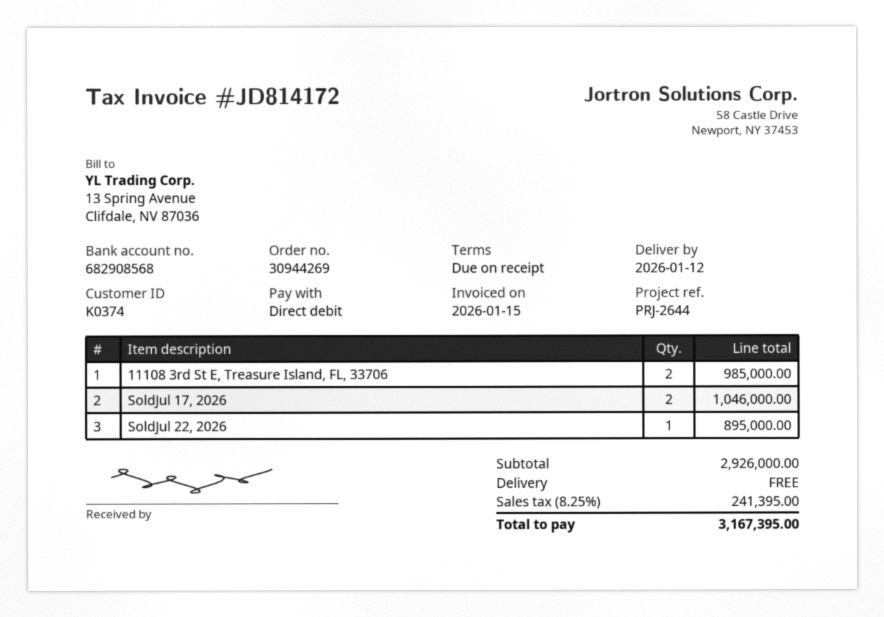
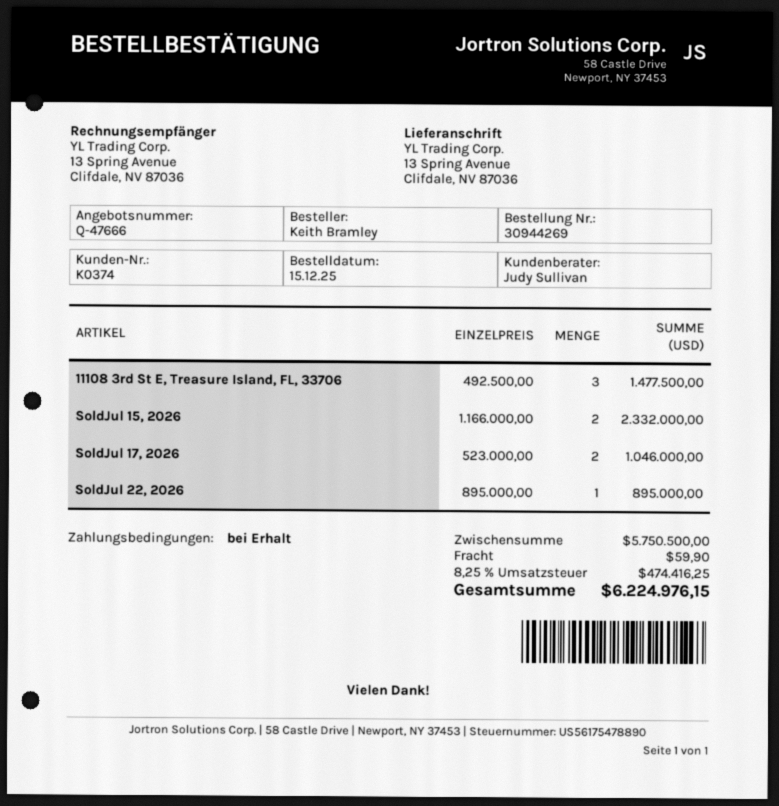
11108 3rd St E, Treasure Island, FL, 33706: 2 for 985000.00 -> 3 for 1477500.00
SoldJul 15, 2026: none -> 2 for 2332000.00
subtotal: 2926000.00 -> 5750500.00
shipping: 0.00 -> 59.90
tax: 8.25% = 241395.00 -> 8.25% = 474416.25
total: 3167395.00 -> 6224976.15

